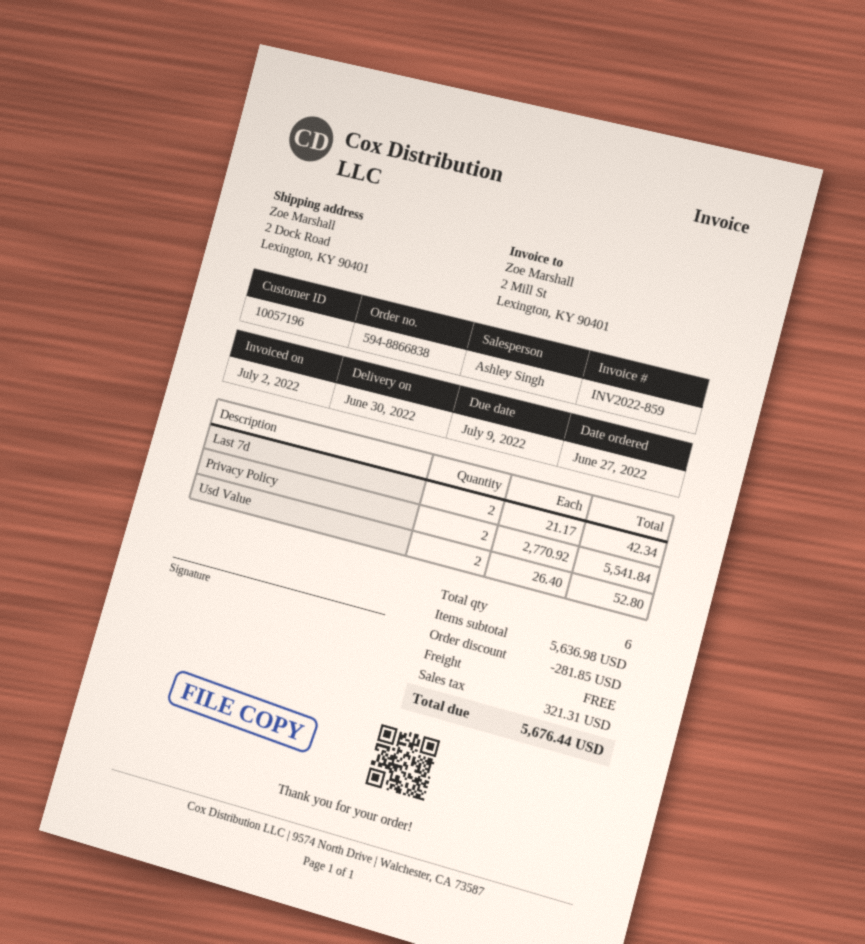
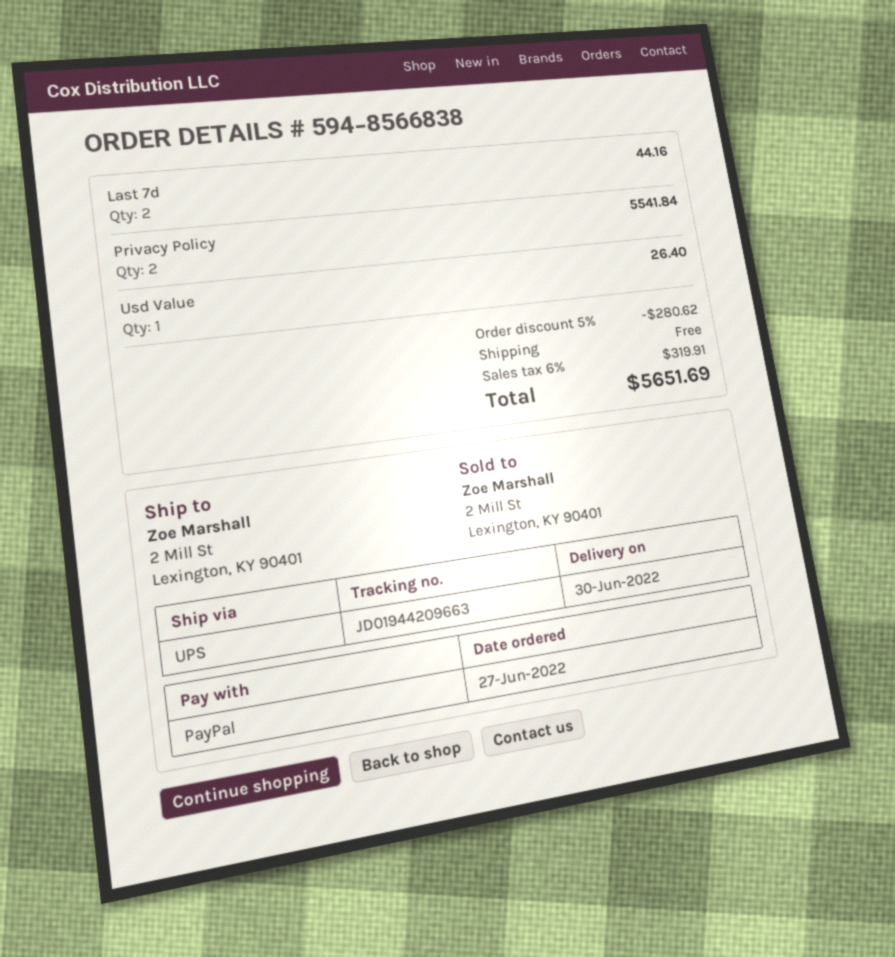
order number: 594-8866838 -> 594-8566838
ship to: 2 Dock Road, Lexington, KY 90401 -> 2 Mill St, Lexington, KY 90401
Last 7d: 2 for 42.34 -> 2 for 44.16
Usd Value: 2 for 52.80 -> 1 for 26.40
discount: 281.85 -> 280.62
tax: 321.31 -> 319.91
total: 5676.44 -> 5651.69

